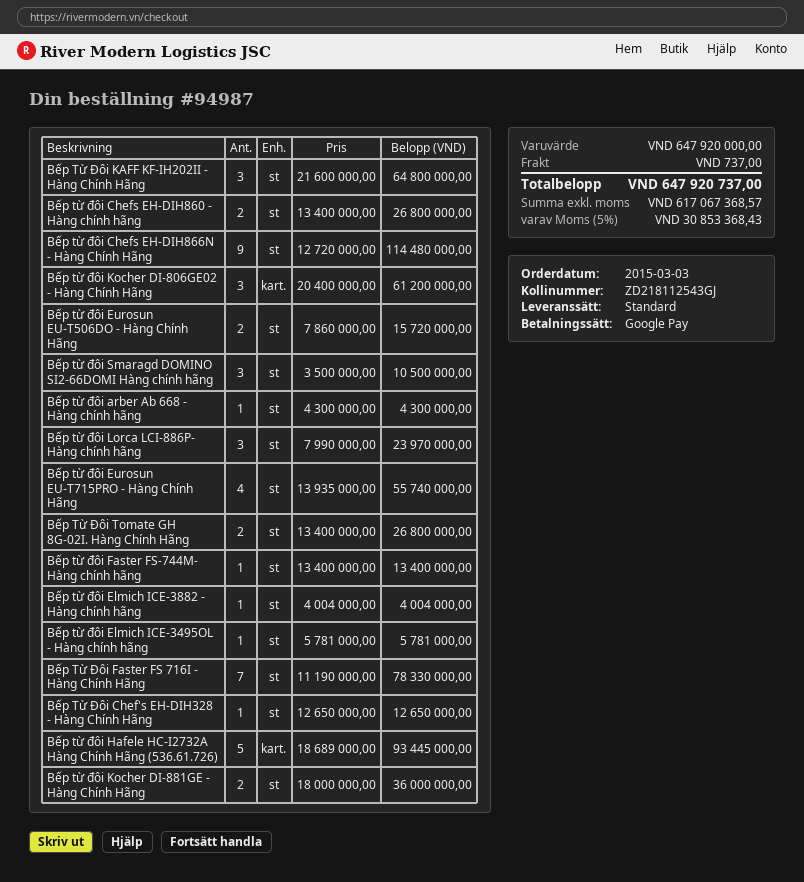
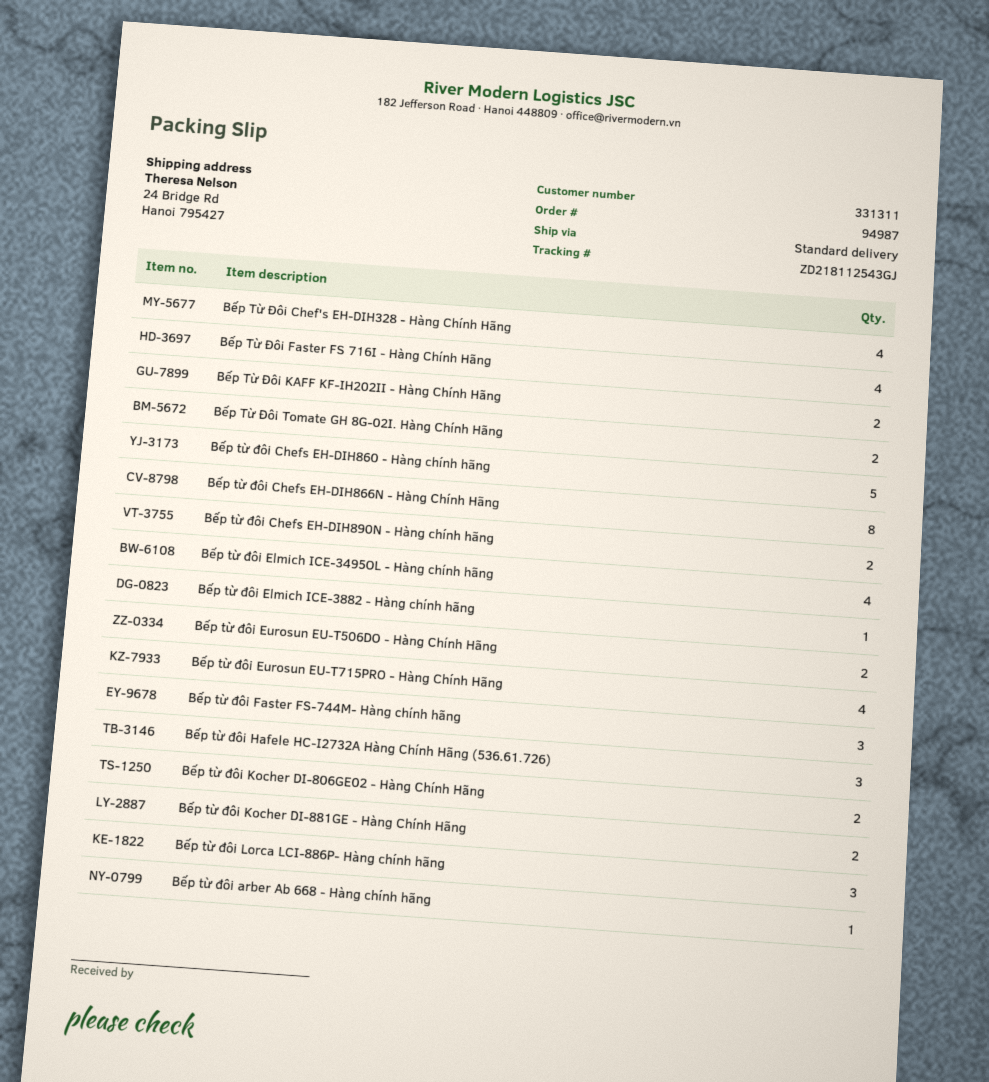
Bếp Từ Đôi KAFF KF-IH202II - Hàng Chính Hãng: 3 -> 2
Bếp từ đôi Chefs EH-DIH860 - Hàng chính hãng: 2 -> 5
Bếp từ đôi Chefs EH-DIH866N - Hàng Chính Hãng: 9 -> 8
Bếp từ đôi Kocher DI-806GE02 - Hàng Chính Hãng: 3 -> 2
Bếp từ đôi Smaragd DOMINO SI2-66DOMI Hàng chính hãng: 3 -> none
Bếp từ đôi Faster FS-744M- Hàng chính hãng: 1 -> 3
Bếp từ đôi Elmich ICE-3495OL - Hàng chính hãng: 1 -> 4
Bếp Từ Đôi Faster FS 716I - Hàng Chính Hãng: 7 -> 4
Bếp Từ Đôi Chef's EH-DIH328 - Hàng Chính Hãng: 1 -> 4
Bếp từ đôi Hafele HC-I2732A Hàng Chính Hãng (536.61.726): 5 -> 3
Bếp từ đôi Chefs EH-DIH890N - Hàng chính hãng: none -> 2

